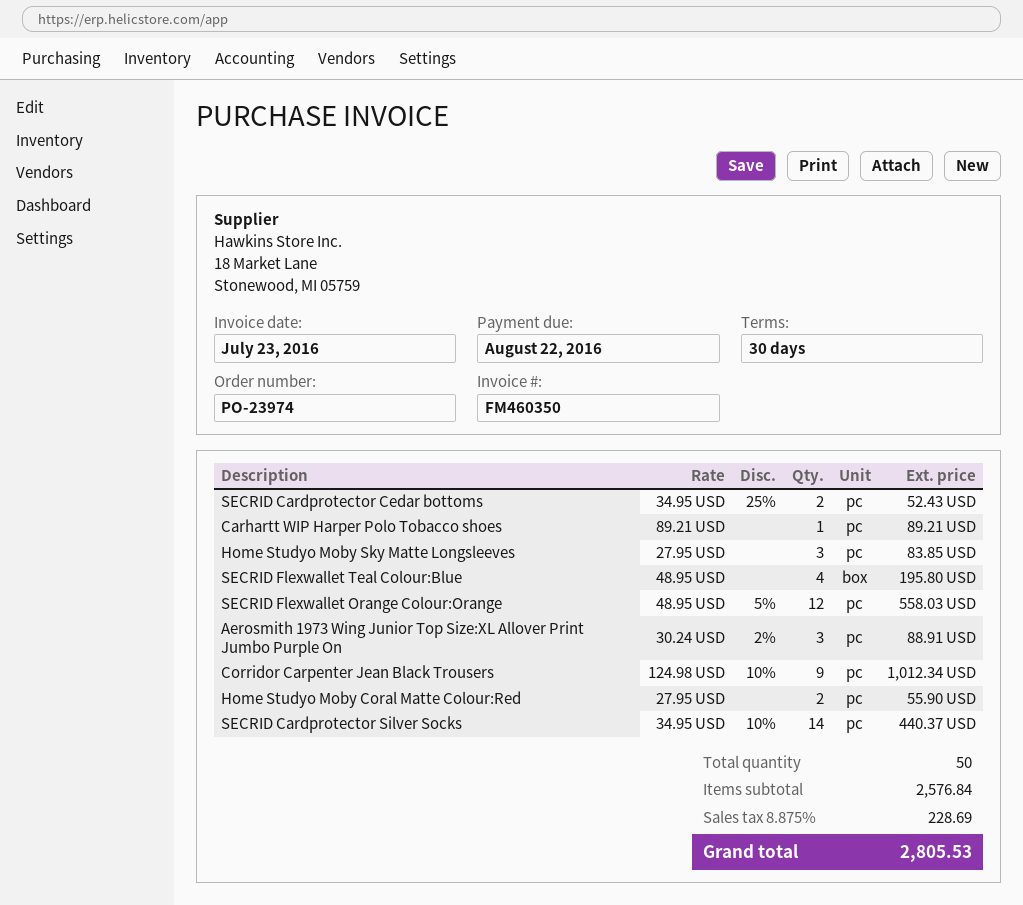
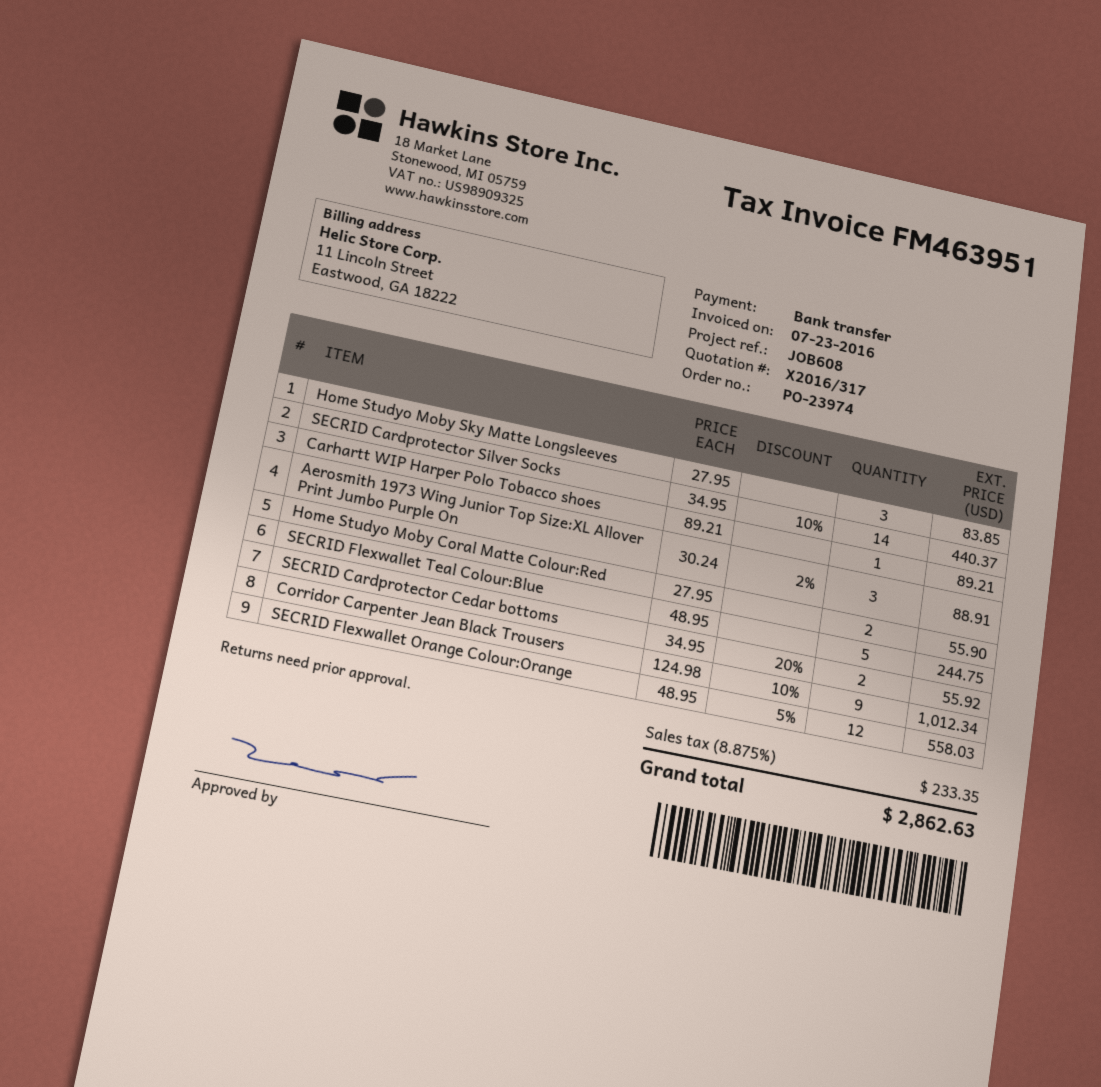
invoice number: FM460350 -> FM463951
SECRID Cardprotector Cedar bottoms: 2 x 34.95 - 25% = 52.43 -> 2 x 34.95 - 20% = 55.92
SECRID Flexwallet Teal Colour:Blue: 4 x 48.95 = 195.80 -> 5 x 48.95 = 244.75
tax: 8.875% = 228.69 -> 8.875% = 233.35
total: 2805.53 -> 2862.63

